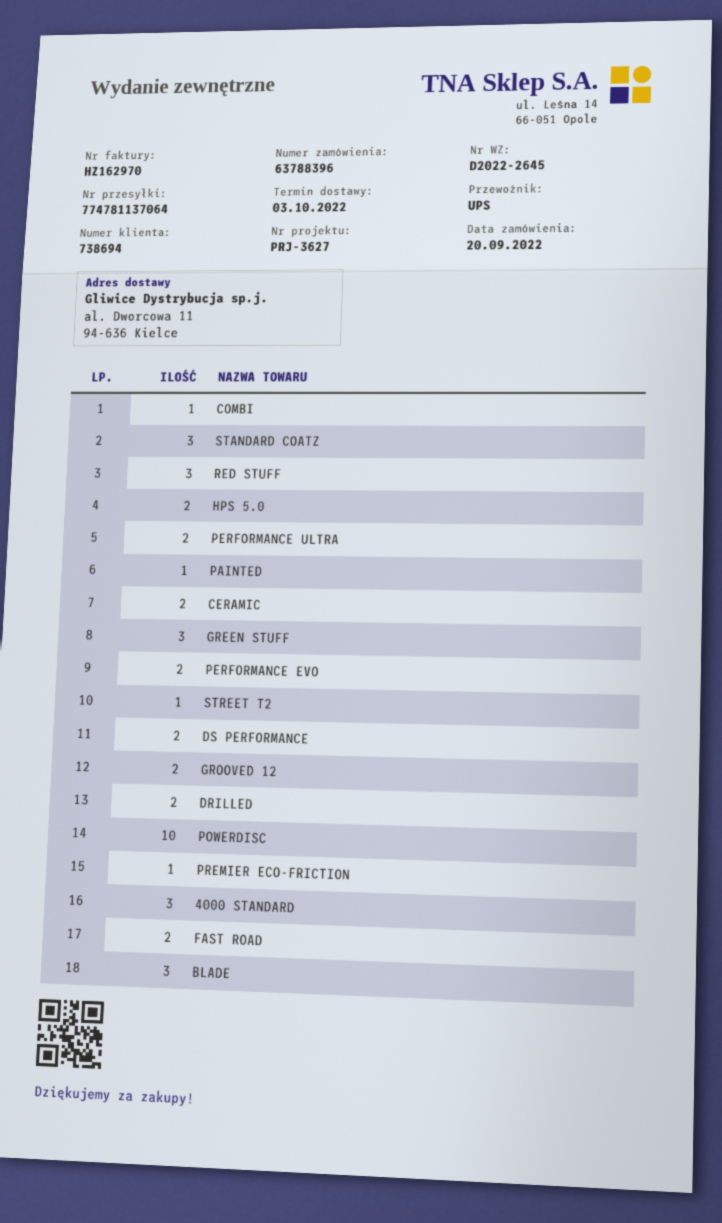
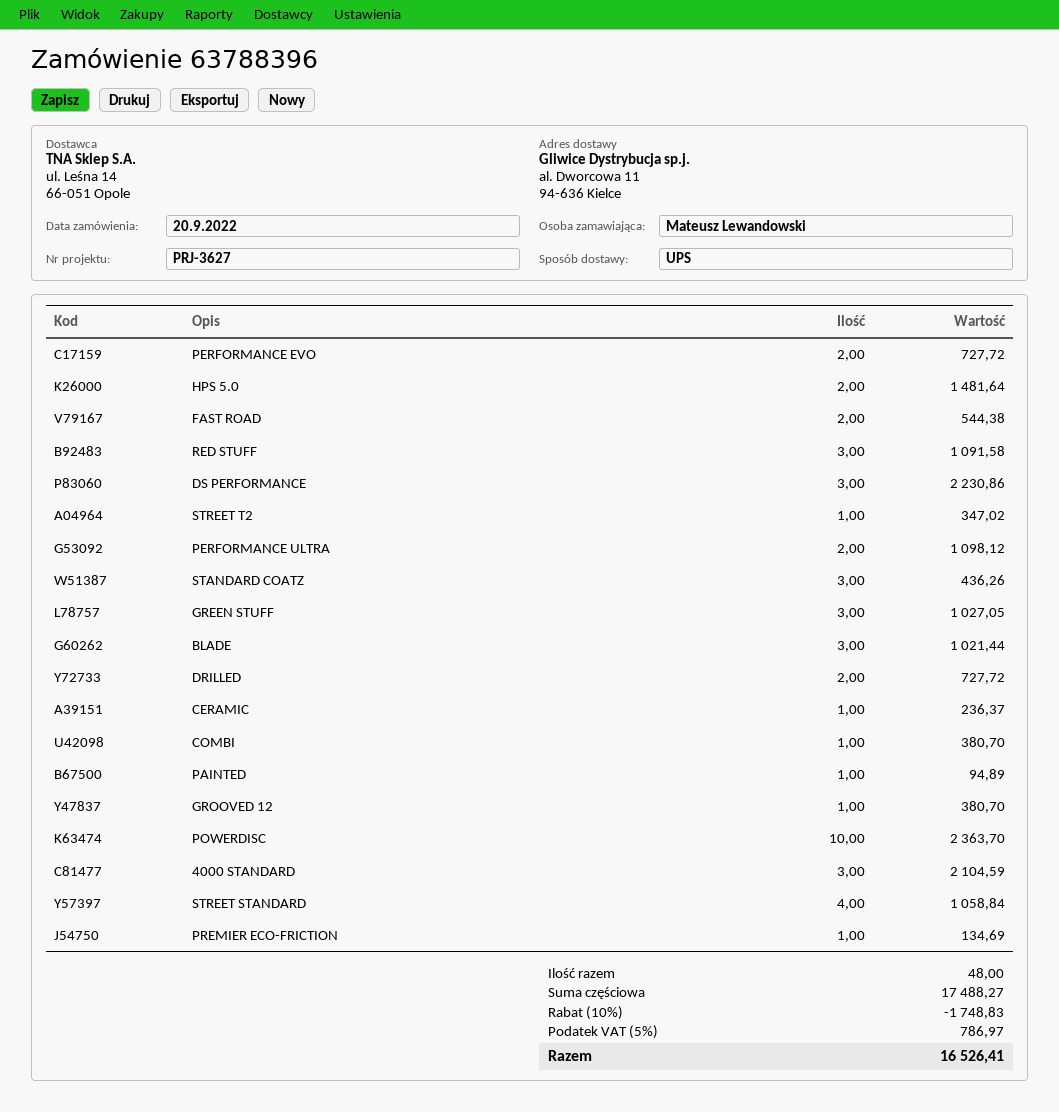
CERAMIC: 2 -> 1
DS PERFORMANCE: 2 -> 3
GROOVED 12: 2 -> 1
STREET STANDARD: none -> 4

